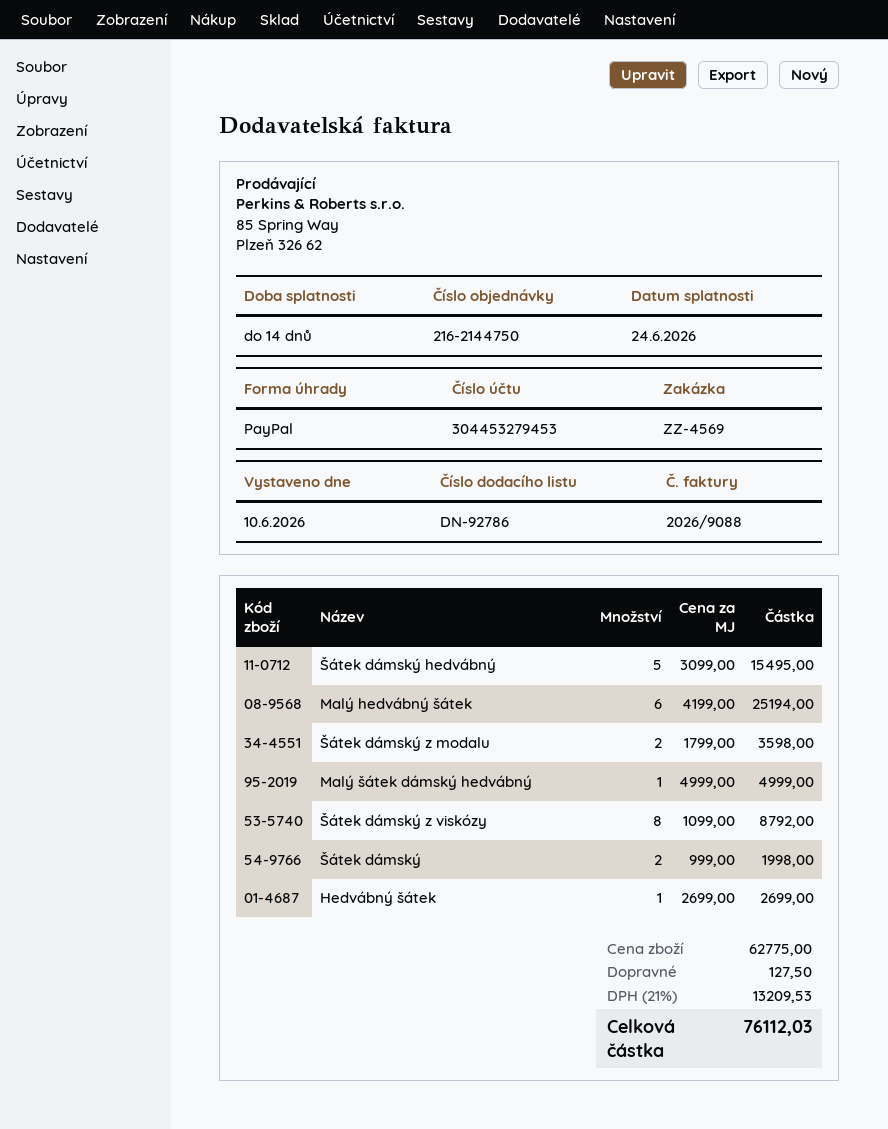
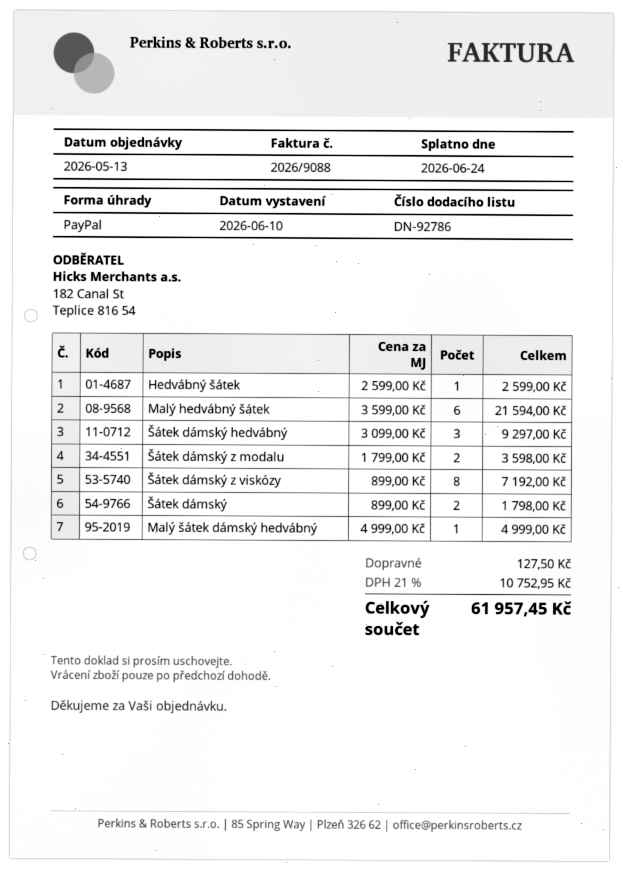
Šátek dámský hedvábný: 5 x 3099.00 = 15495.00 -> 3 x 3099.00 = 9297.00
Malý hedvábný šátek: 6 x 4199.00 = 25194.00 -> 6 x 3599.00 = 21594.00
Šátek dámský z viskózy: 8 x 1099.00 = 8792.00 -> 8 x 899.00 = 7192.00
Šátek dámský: 2 x 999.00 = 1998.00 -> 2 x 899.00 = 1798.00
Hedvábný šátek: 1 x 2699.00 = 2699.00 -> 1 x 2599.00 = 2599.00
tax: 21% = 13209.53 -> 21% = 10752.95
total: 76112.03 -> 61957.45

